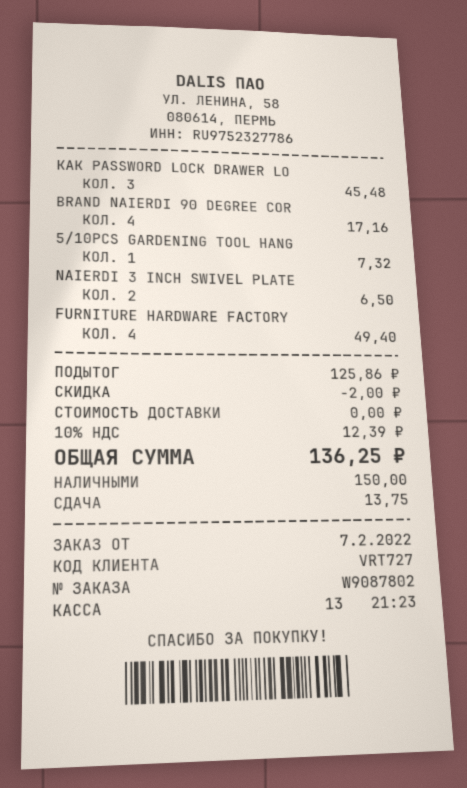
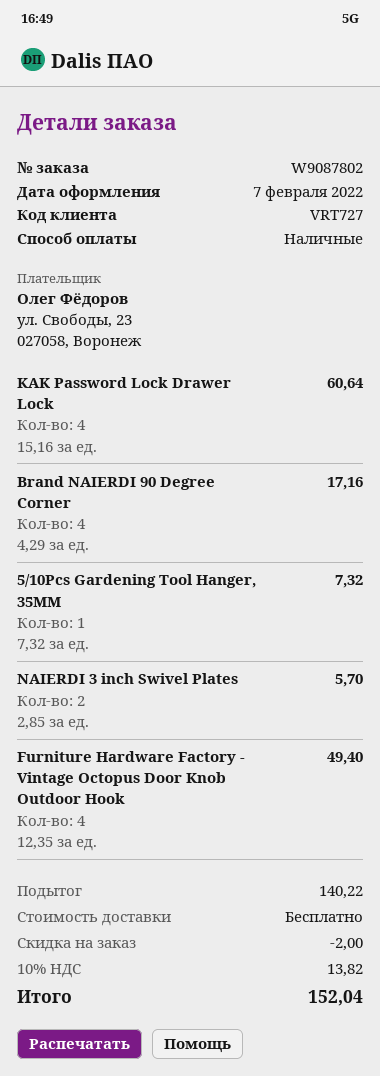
KAK PASSWORD LOCK DRAWER LO: 3 for 45.48 -> 4 for 60.64
NAIERDI 3 INCH SWIVEL PLATE: 2 for 6.50 -> 2 for 5.70
subtotal: 125.86 -> 140.22
tax: 10% = 12.39 -> 10% = 13.82
total: 136.25 -> 152.04

